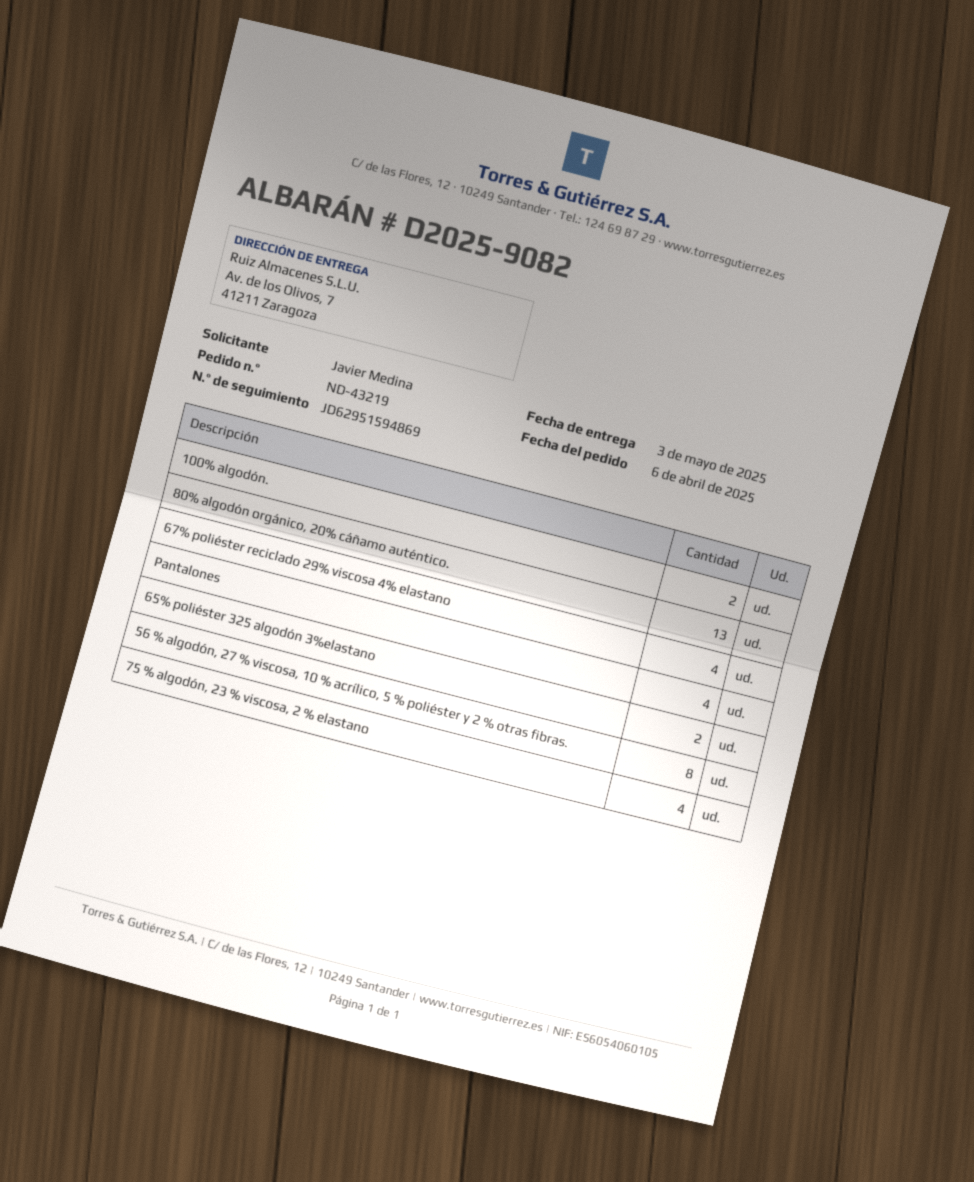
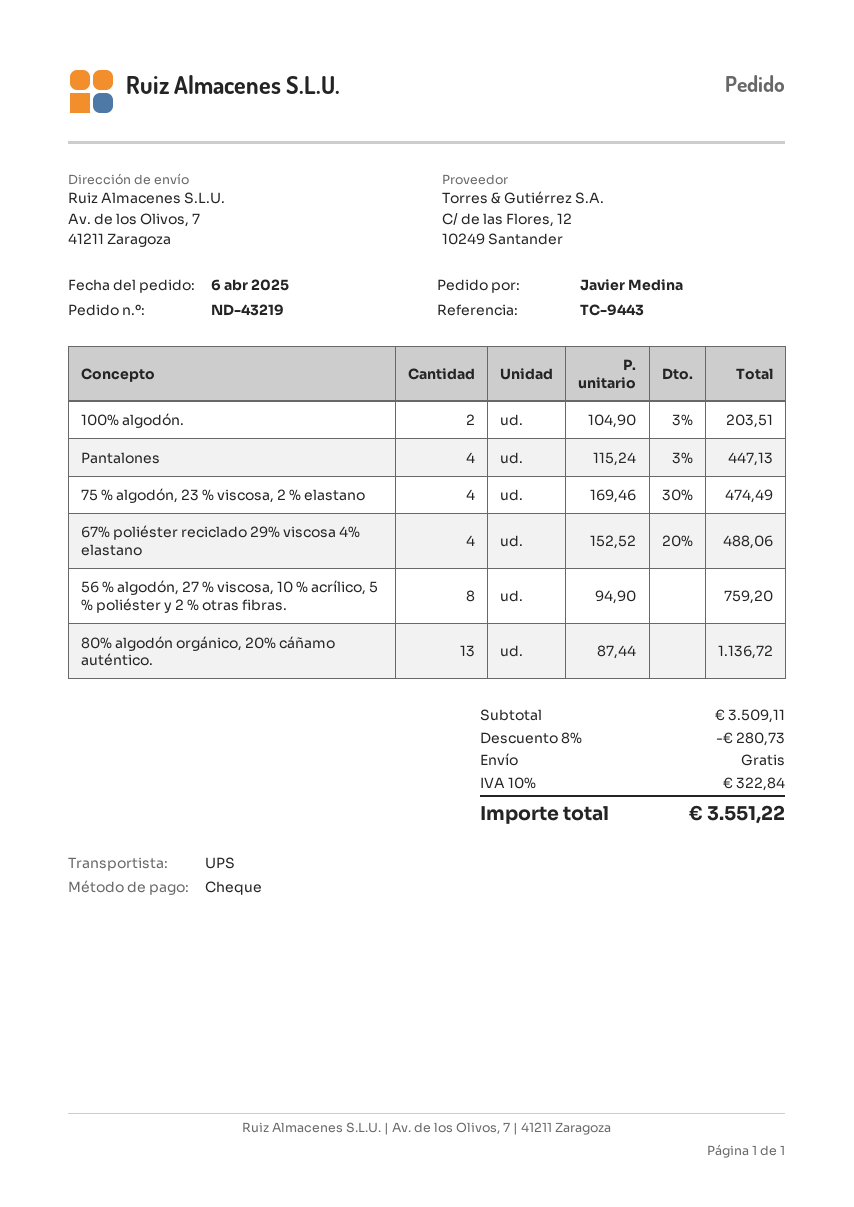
65% poliéster 325 algodón 3%elastano: 2 -> none

